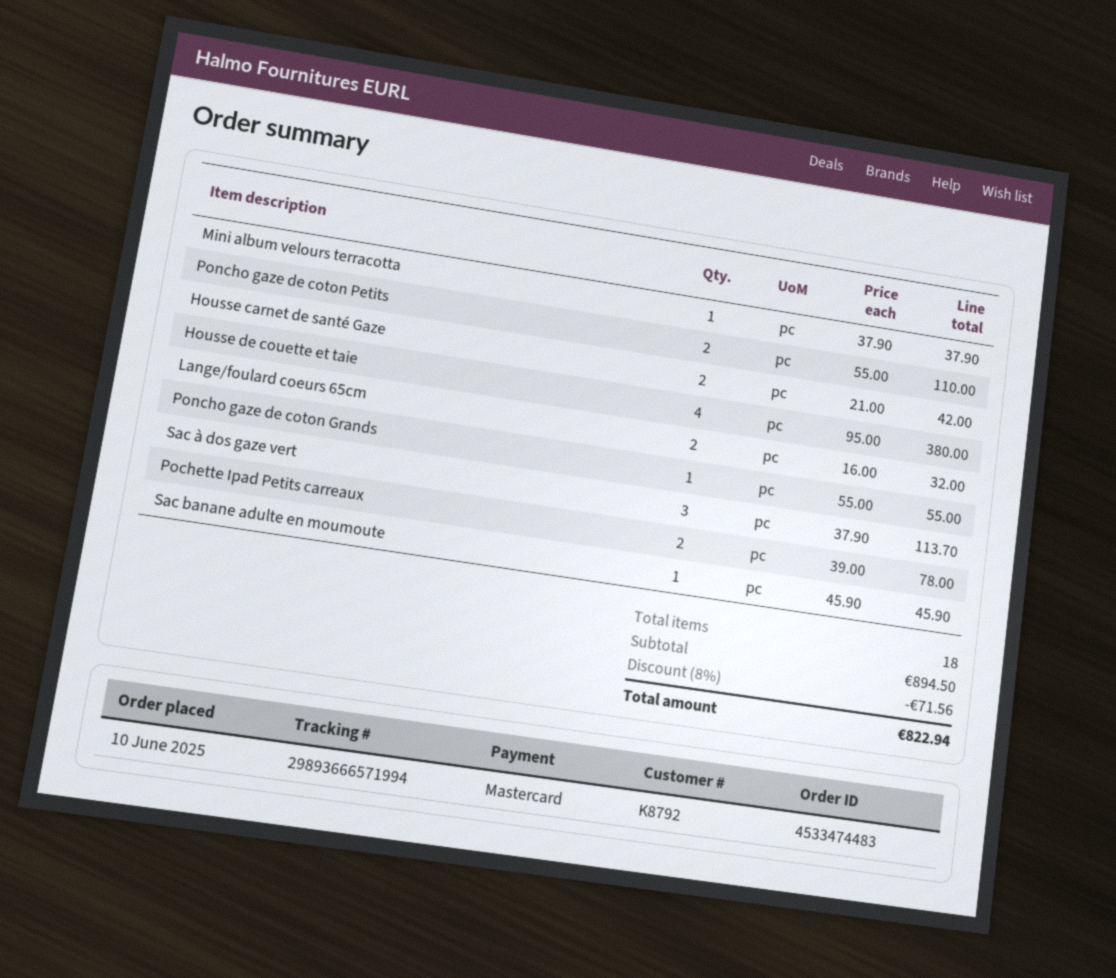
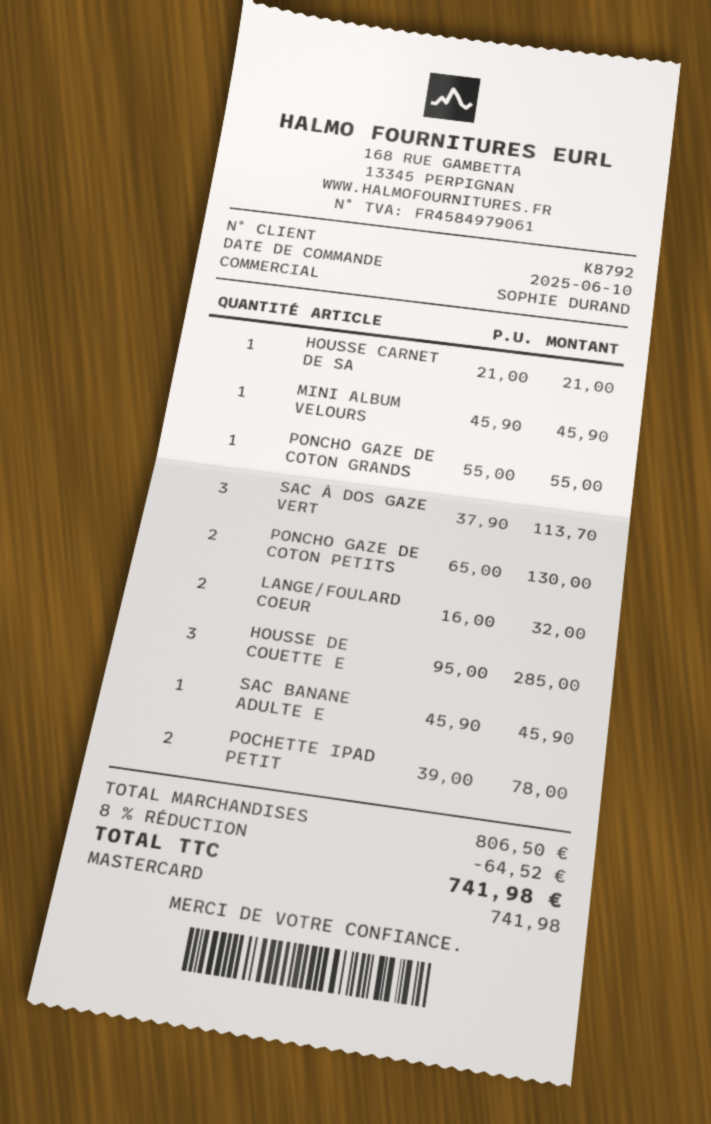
Mini album velours terracotta: 1 x 37.90 = 37.90 -> 1 x 45.90 = 45.90
Poncho gaze de coton Petits: 2 x 55.00 = 110.00 -> 2 x 65.00 = 130.00
Housse carnet de santé Gaze: 2 x 21.00 = 42.00 -> 1 x 21.00 = 21.00
Housse de couette et taie: 4 x 95.00 = 380.00 -> 3 x 95.00 = 285.00
subtotal: 894.50 -> 806.50
discount: 8% = 71.56 -> 8% = 64.52
total: 822.94 -> 741.98

